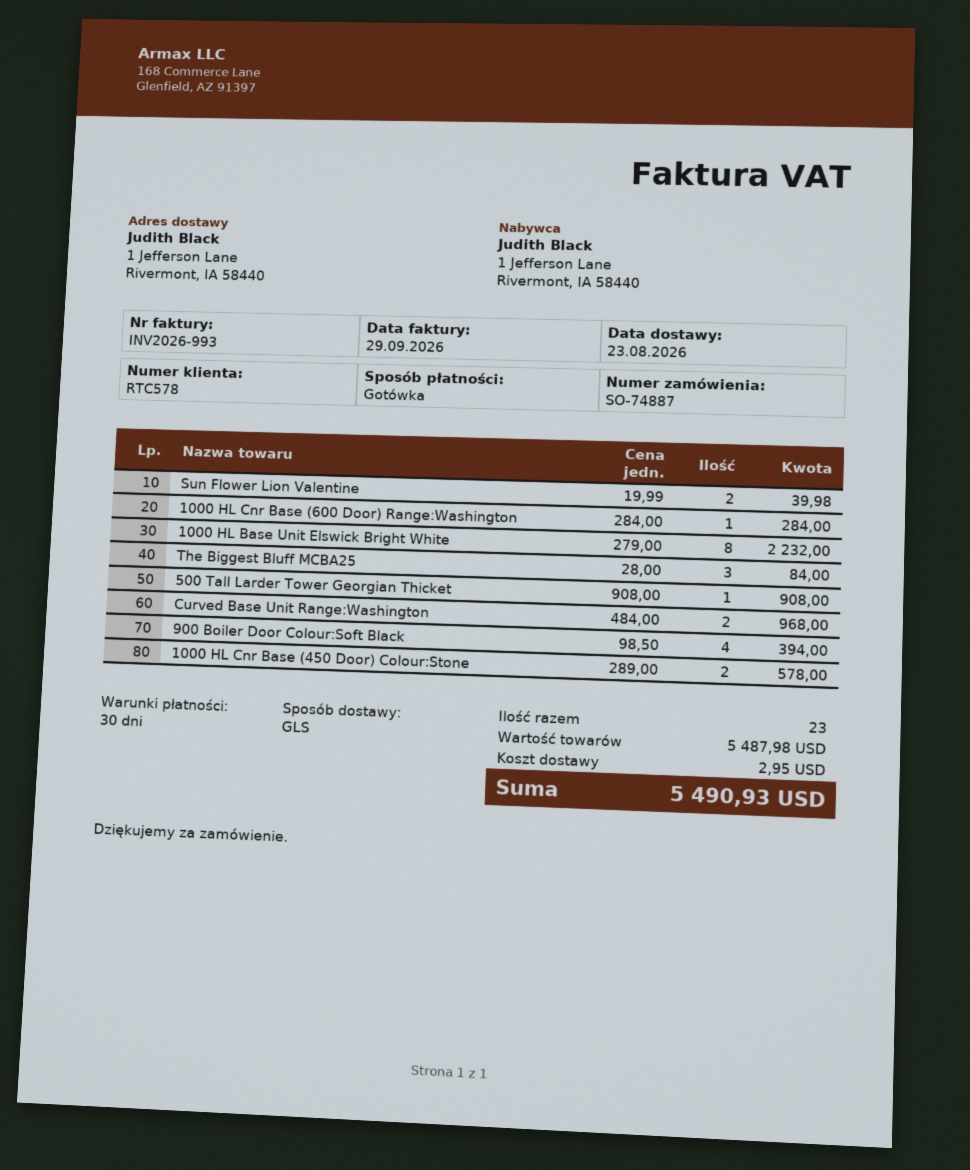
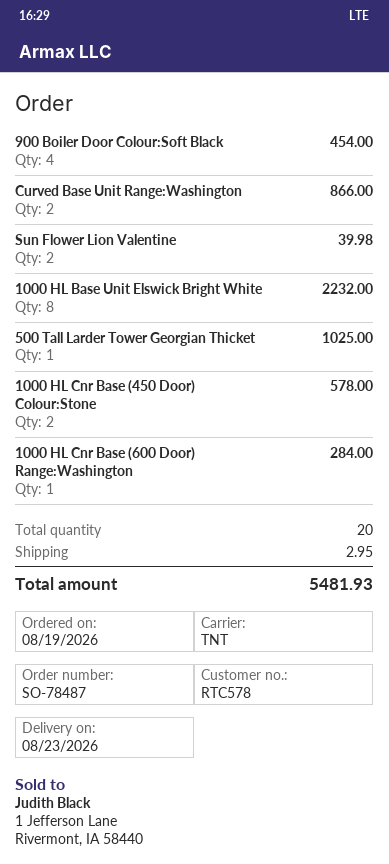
order number: SO-74887 -> SO-78487
shipping method: GLS -> TNT
The Biggest Bluff MCBA25: 3 for 84.00 -> none
500 Tall Larder Tower Georgian Thicket: 1 for 908.00 -> 1 for 1025.00
Curved Base Unit Range:Washington: 2 for 968.00 -> 2 for 866.00
900 Boiler Door Colour:Soft Black: 4 for 394.00 -> 4 for 454.00
total quantity: 23 -> 20
total: 5490.93 -> 5481.93

